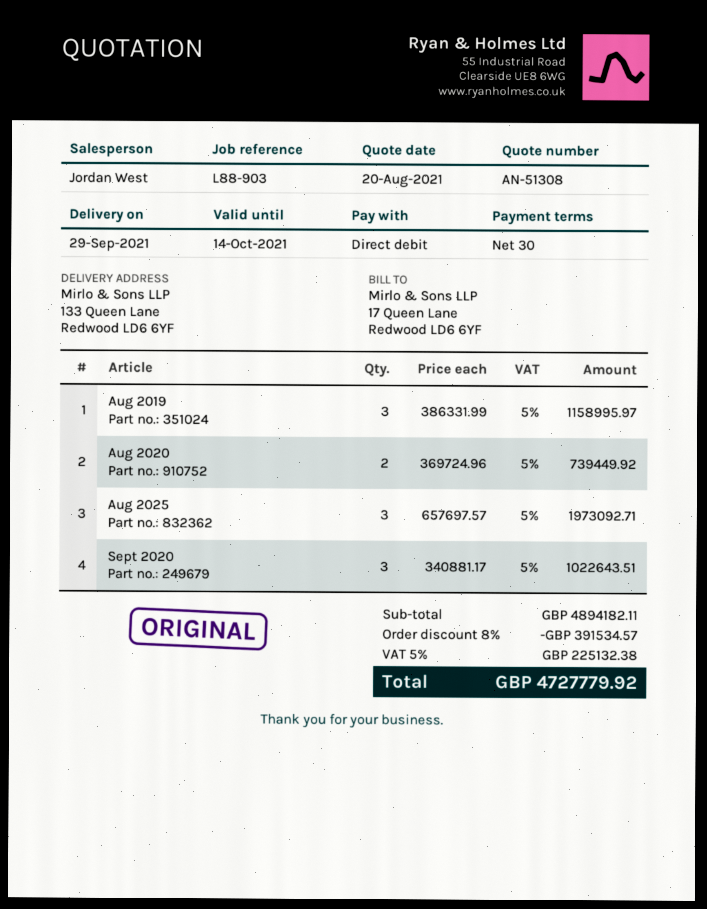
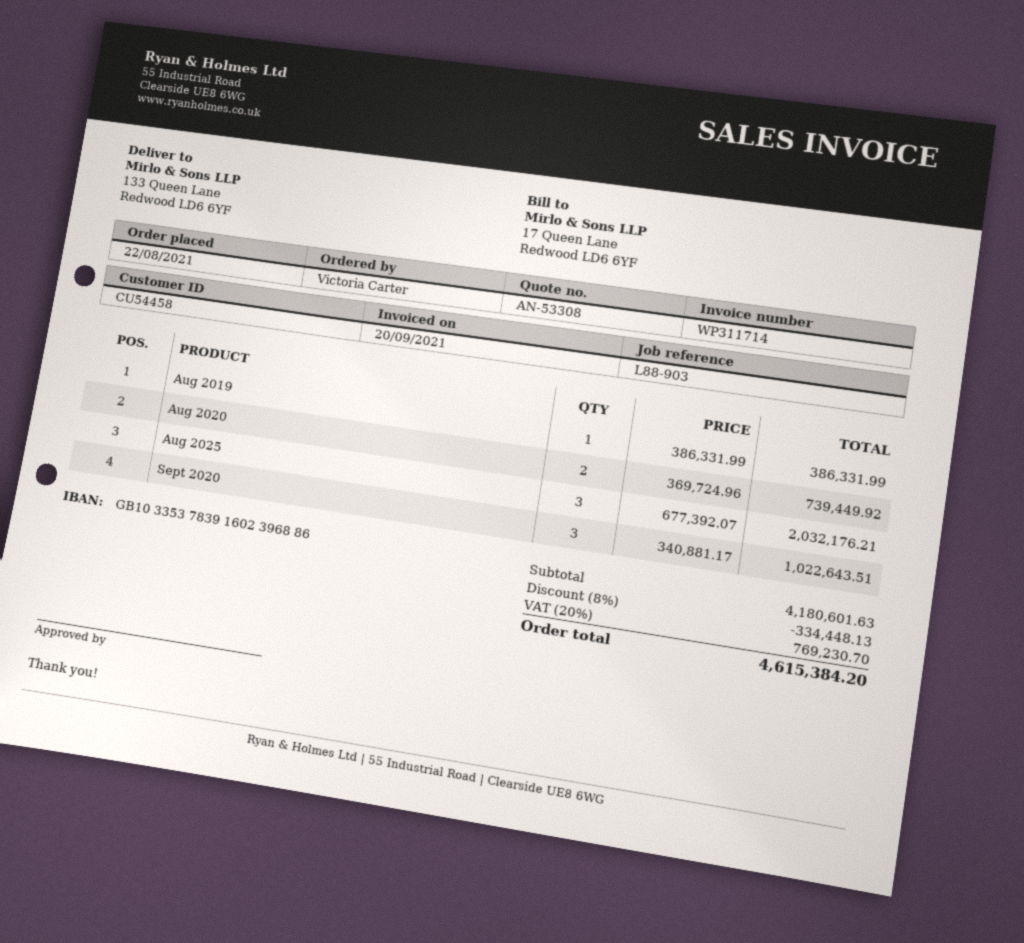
quote number: AN-51308 -> AN-53308
Aug 2019: 3 x 386331.99 = 1158995.97 -> 1 x 386331.99 = 386331.99
Aug 2025: 3 x 657697.57 = 1973092.71 -> 3 x 677392.07 = 2032176.21
subtotal: 4894182.11 -> 4180601.63
discount: 8% = 391534.57 -> 8% = 334448.13
tax: 5% = 225132.38 -> 20% = 769230.70
total: 4727779.92 -> 4615384.20

